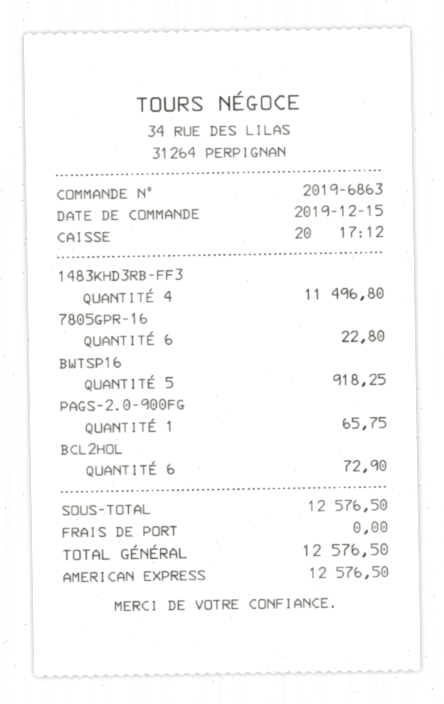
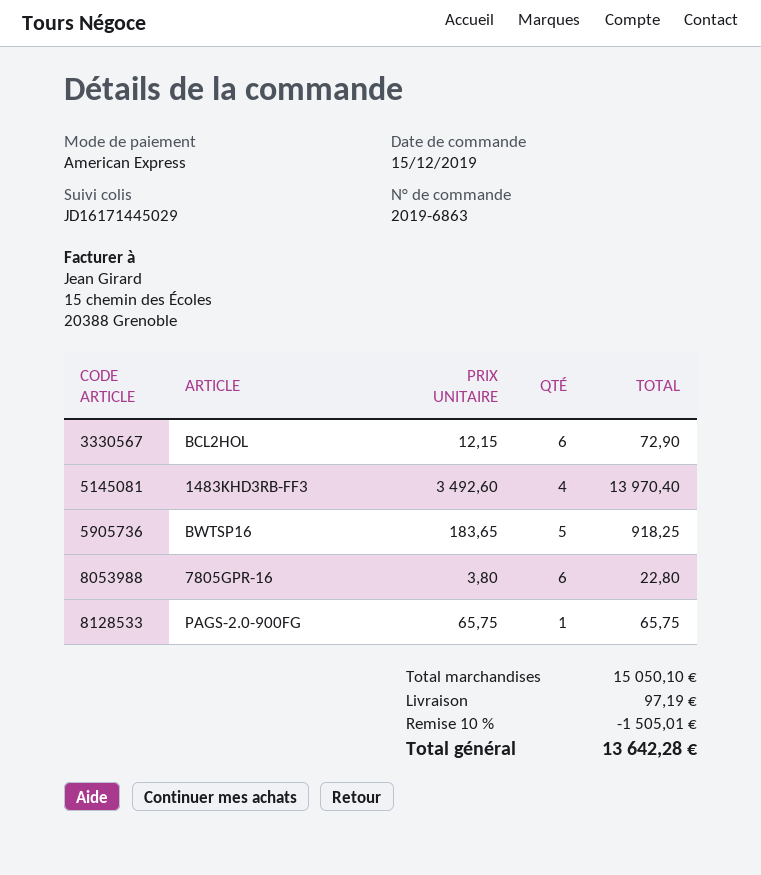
1483KHD3RB-FF3: 4 for 11496.80 -> 4 for 13970.40
subtotal: 12576.50 -> 15050.10
discount: none -> 10% = 1505.01
shipping: 0.00 -> 97.19
total: 12576.50 -> 13642.28

